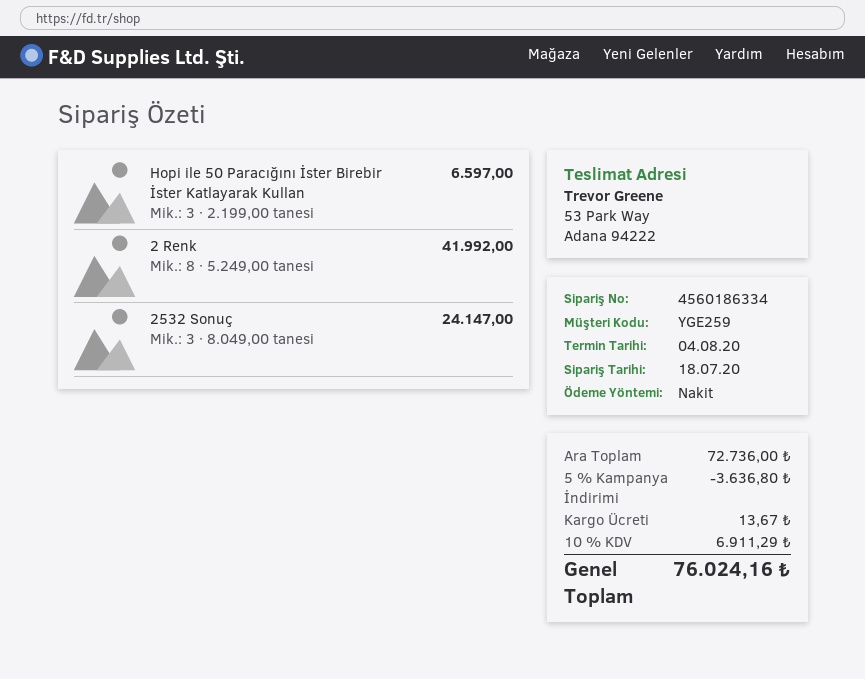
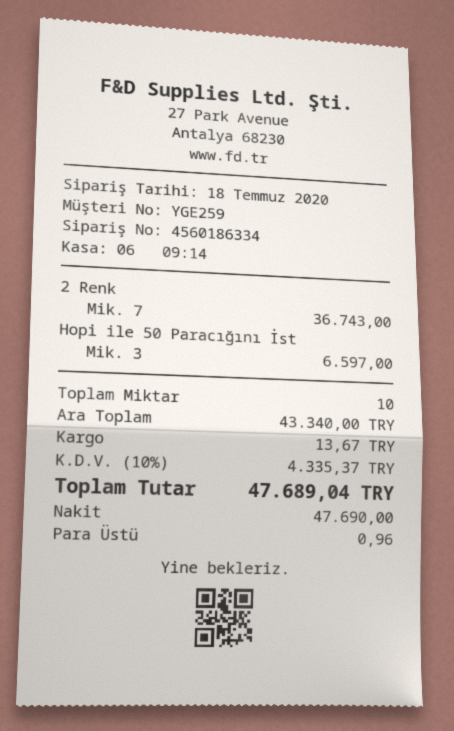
2 Renk: 8 for 41992.00 -> 7 for 36743.00
2532 Sonuç: 3 for 24147.00 -> none
subtotal: 72736.00 -> 43340.00
discount: 5% = 3636.80 -> none
tax: 10% = 6911.29 -> 10% = 4335.37
total: 76024.16 -> 47689.04

